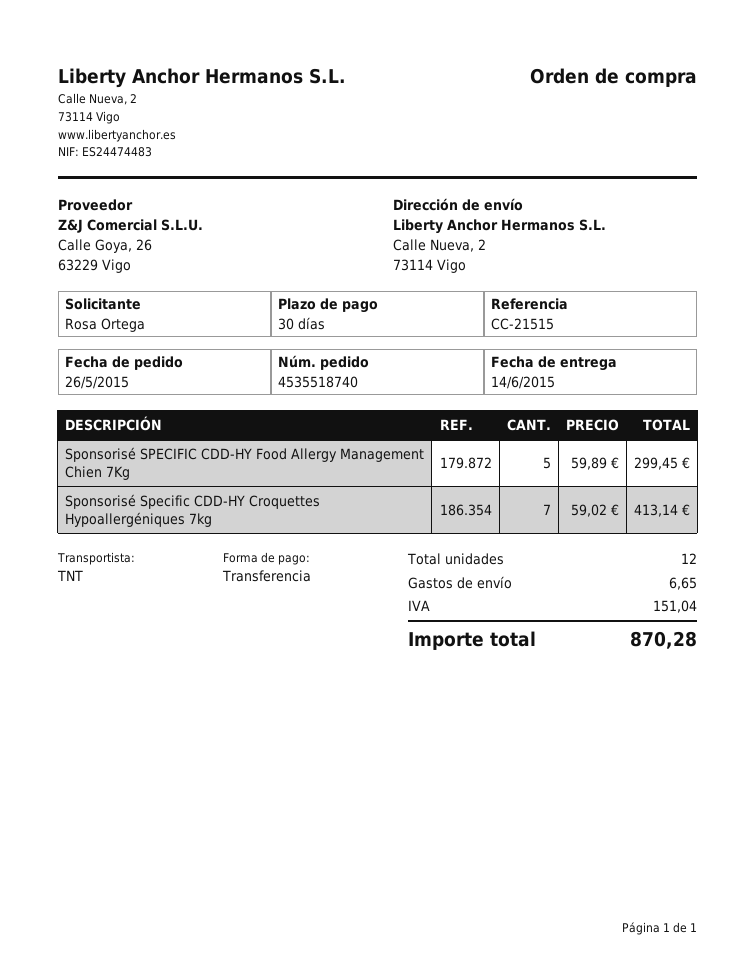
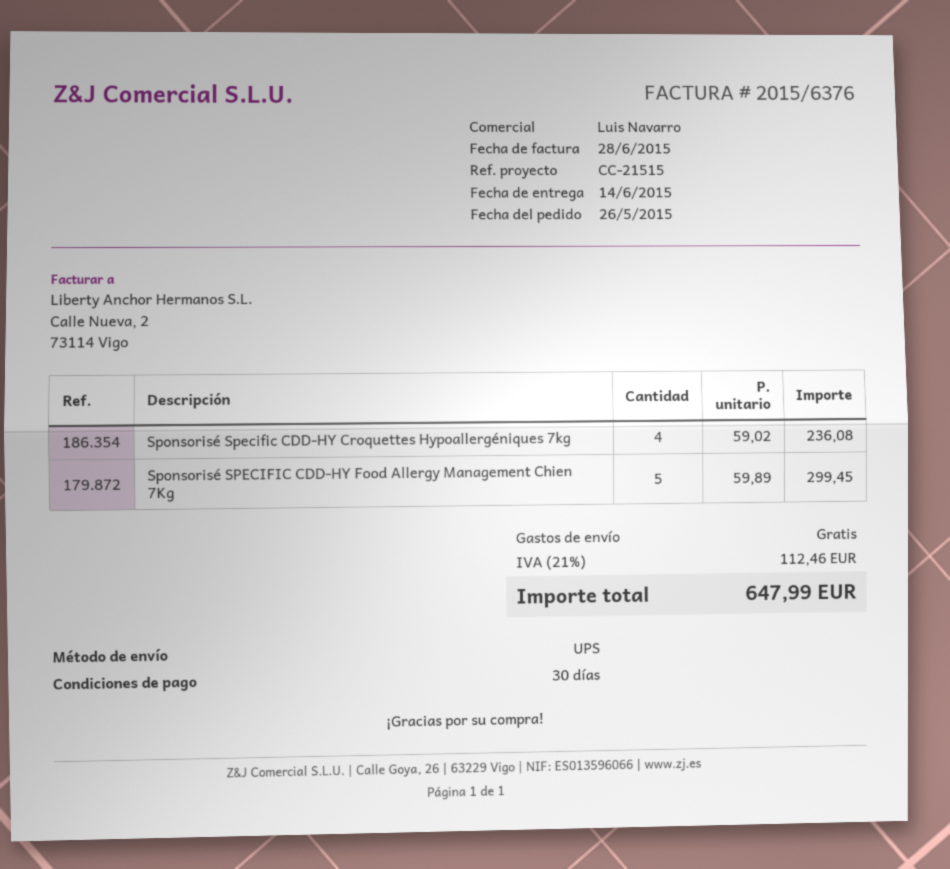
shipping method: TNT -> UPS
Sponsorisé Specific CDD-HY Croquettes Hypoallergéniques 7kg: 7 x 59.02 = 413.14 -> 4 x 59.02 = 236.08
shipping: 6.65 -> 0.00
tax: 151.04 -> 112.46
total: 870.28 -> 647.99

